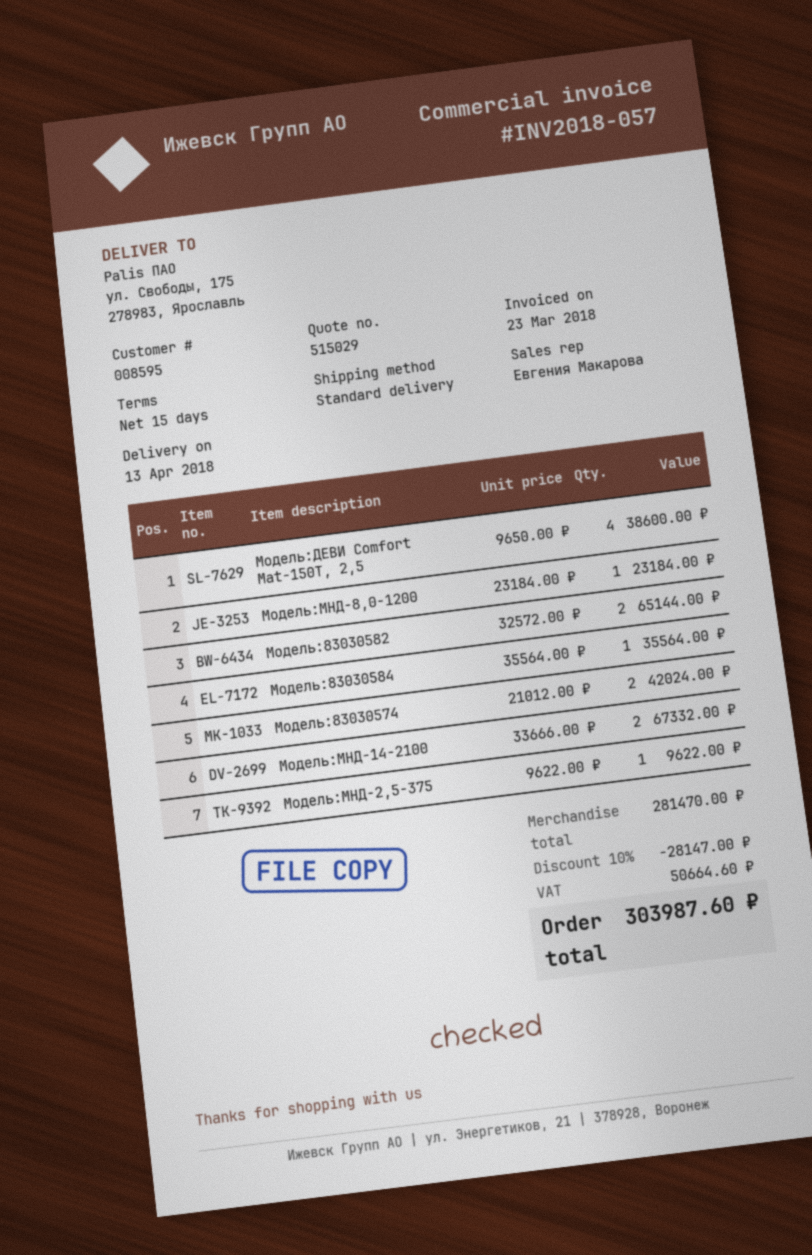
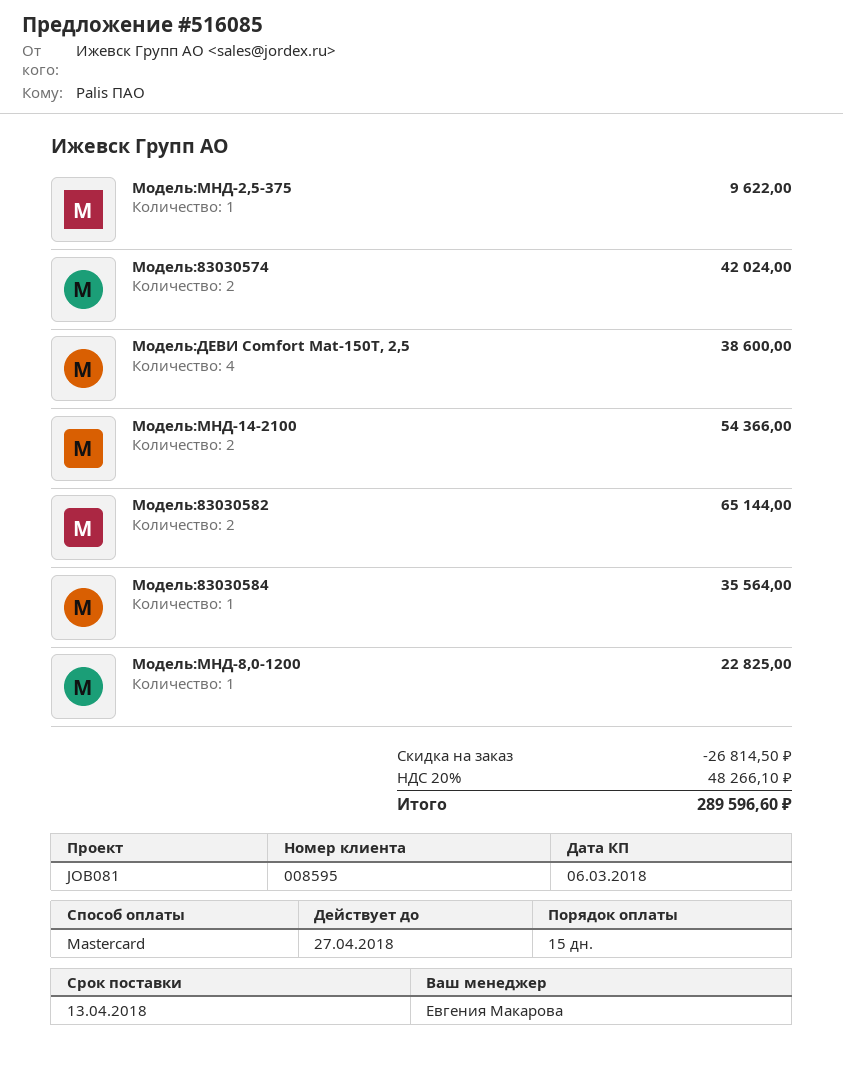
quote number: 515029 -> 516085
Модель:МНД-8,0-1200: 1 for 23184.00 -> 1 for 22825.00
Модель:МНД-14-2100: 2 for 67332.00 -> 2 for 54366.00
discount: 28147.00 -> 26814.50
tax: 50664.60 -> 48266.10
total: 303987.60 -> 289596.60

